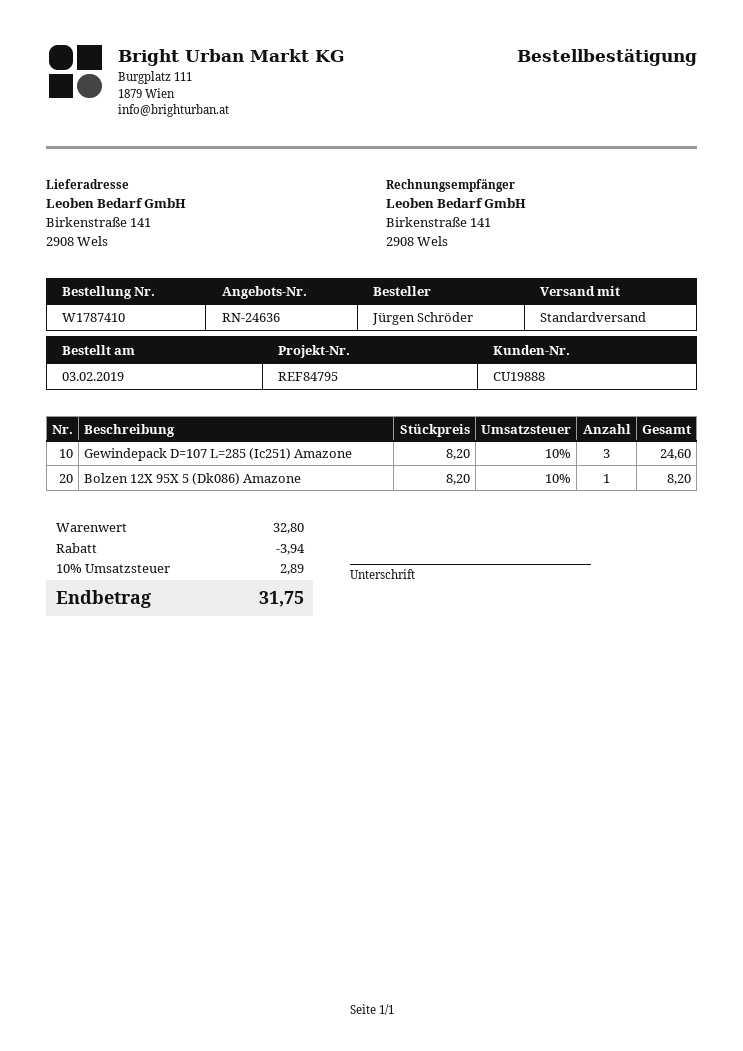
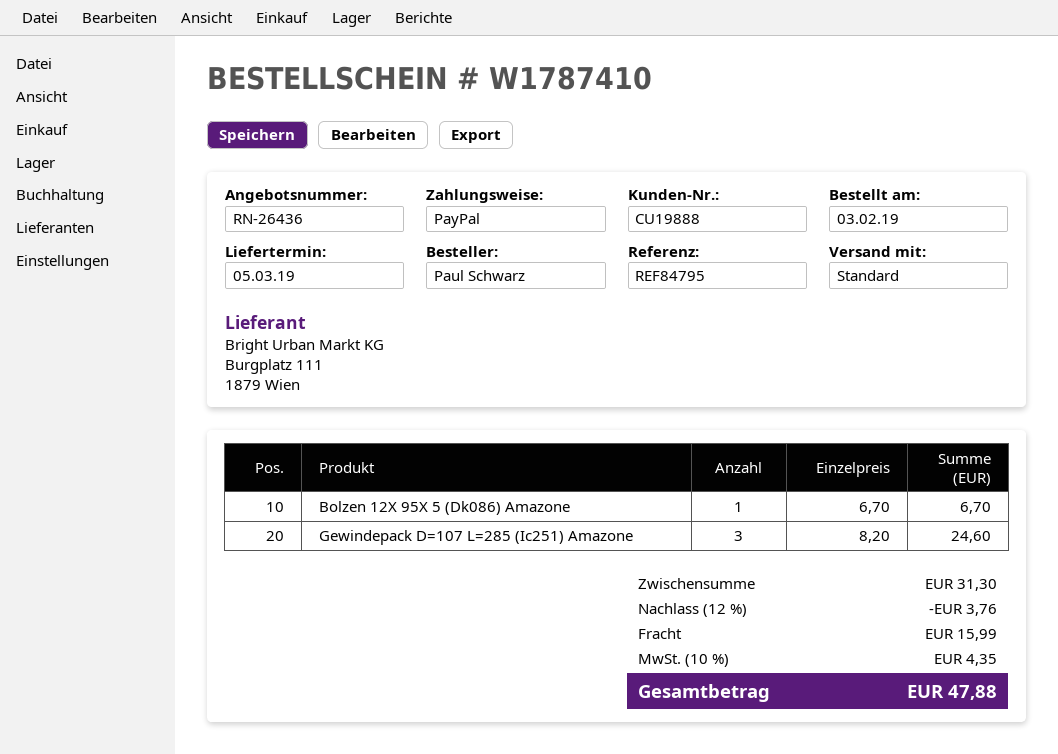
quote number: RN-24636 -> RN-26436
ordered by: Jürgen Schröder -> Paul Schwarz
Bolzen 12X 95X 5 (Dk086) Amazone: 1 x 8.20 = 8.20 -> 1 x 6.70 = 6.70
subtotal: 32.80 -> 31.30
discount: 3.94 -> 3.76
shipping: none -> 15.99
tax: 10% = 2.89 -> 10% = 4.35
total: 31.75 -> 47.88

